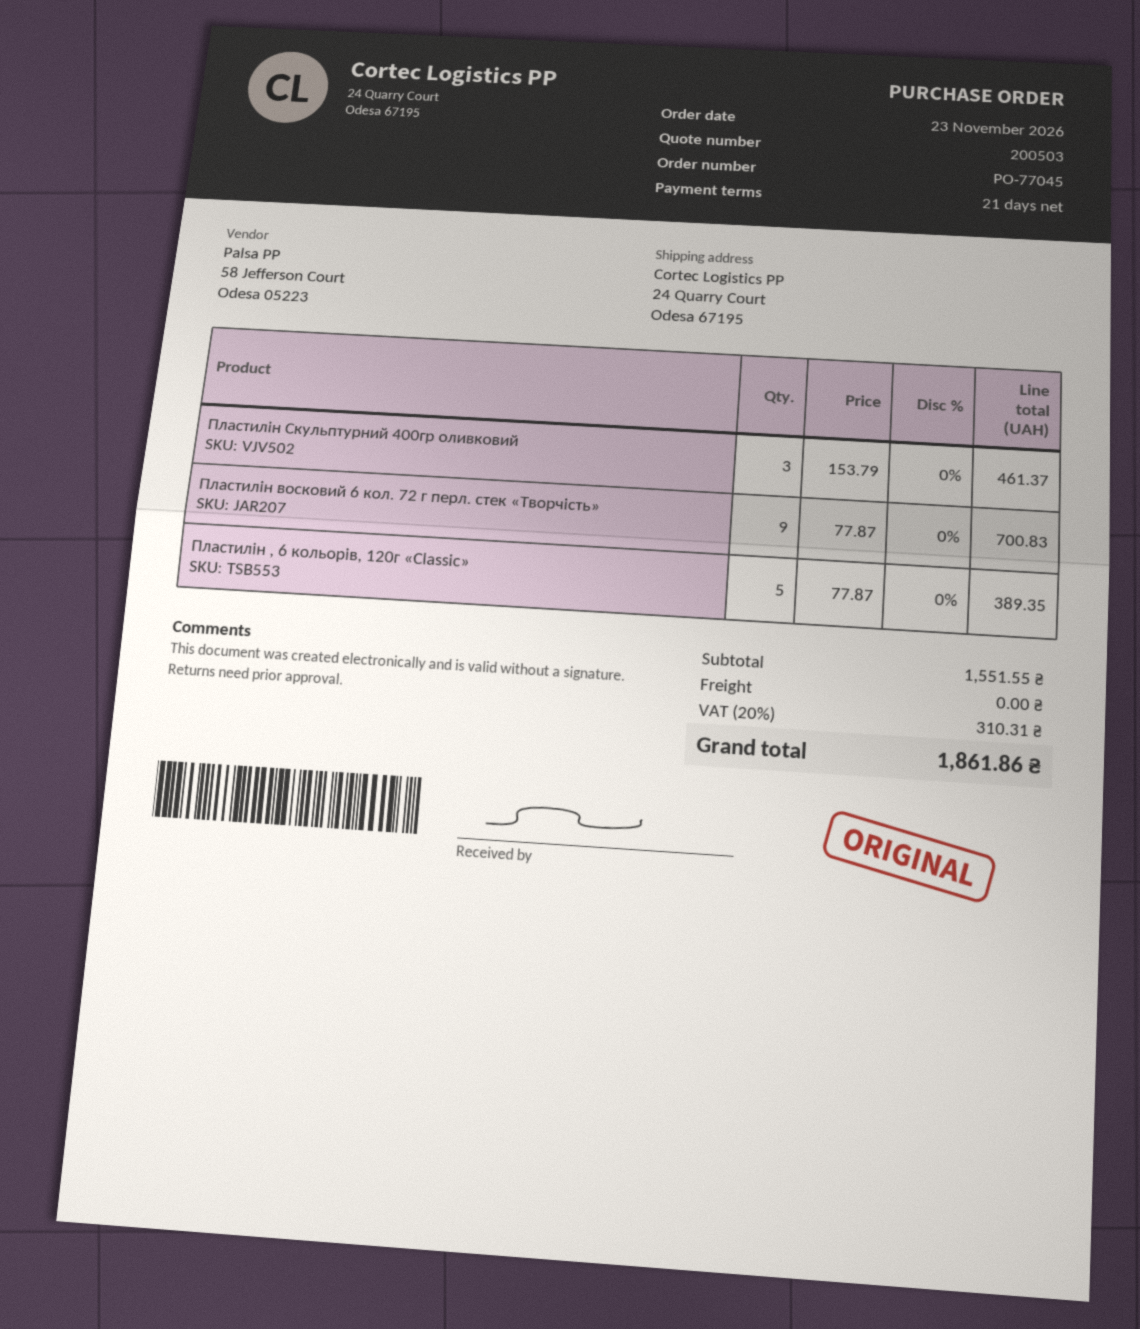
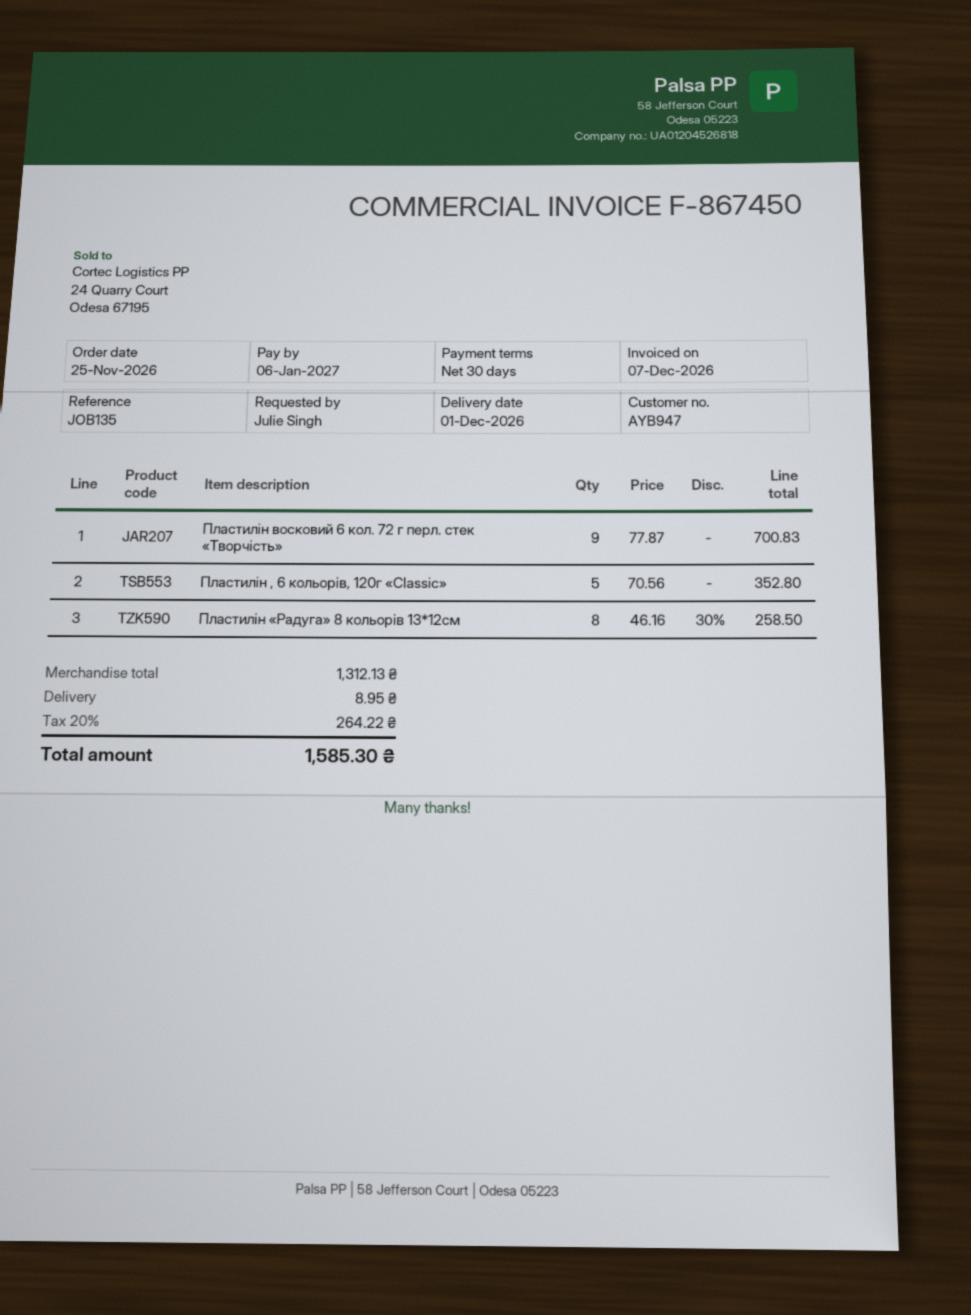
order date: 2026-11-23 -> 2026-11-25
payment terms: 21 days -> 30 days
Пластилін Скульптурний 400гр оливковий: 3 x 153.79 = 461.37 -> none
Пластилін , 6 кольорів, 120г «Classic»: 5 x 77.87 = 389.35 -> 5 x 70.56 = 352.80
Пластилін «Радуга» 8 кольорів 13*12см: none -> 8 x 46.16 - 30% = 258.50
subtotal: 1551.55 -> 1312.13
shipping: 0.00 -> 8.95
tax: 20% = 310.31 -> 20% = 264.22
total: 1861.86 -> 1585.30

